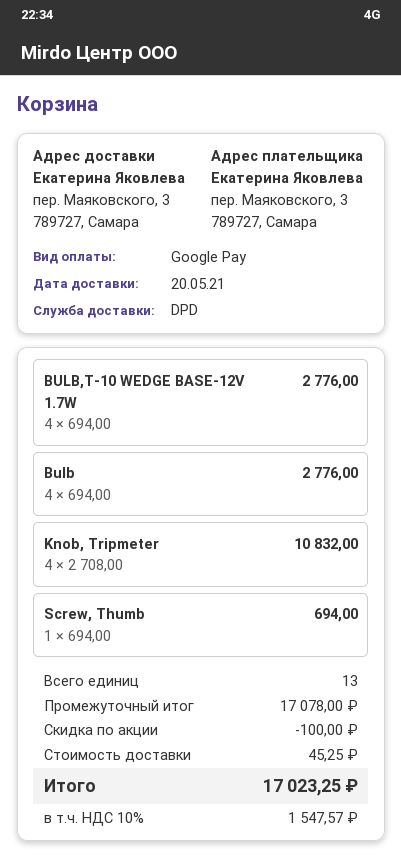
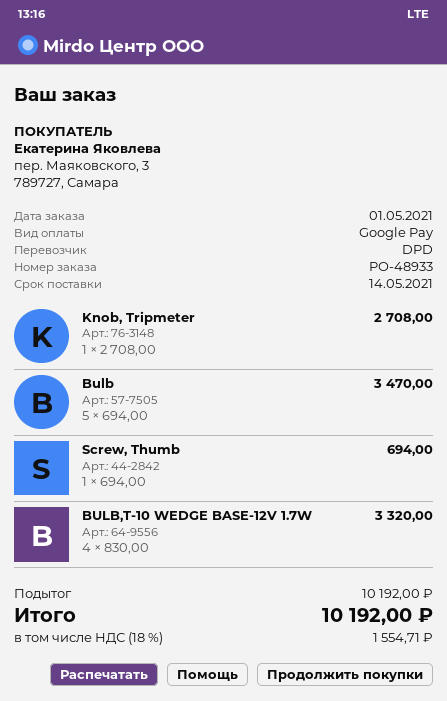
delivery date: 2021-05-20 -> 2021-05-14
BULB,T-10 WEDGE BASE-12V 1.7W: 4 x 694.00 = 2776.00 -> 4 x 830.00 = 3320.00
Bulb: 4 x 694.00 = 2776.00 -> 5 x 694.00 = 3470.00
Knob, Tripmeter: 4 x 2708.00 = 10832.00 -> 1 x 2708.00 = 2708.00
subtotal: 17078.00 -> 10192.00
discount: 100.00 -> none
shipping: 45.25 -> none
tax: 10% = 1547.57 -> 18% = 1554.71
total: 17023.25 -> 10192.00

